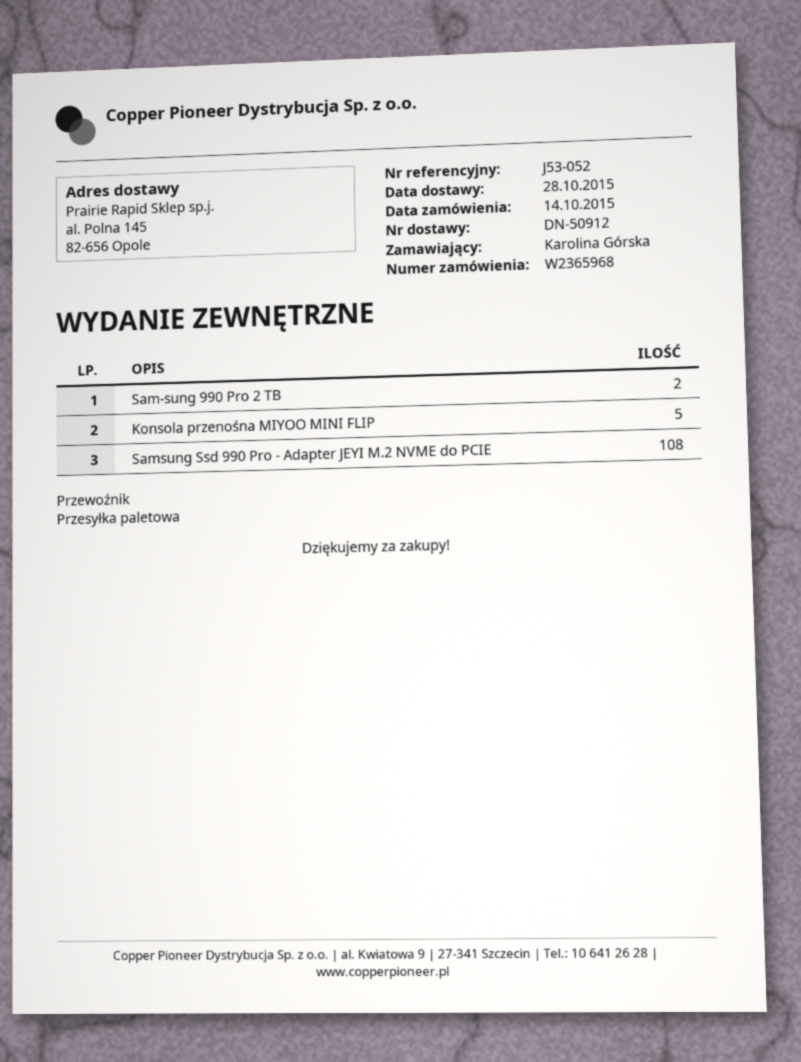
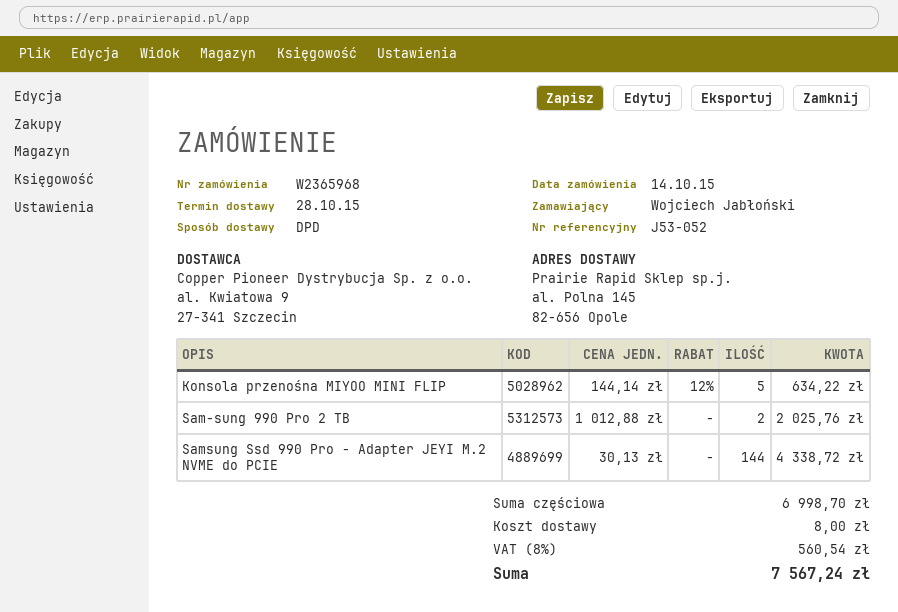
ordered by: Karolina Górska -> Wojciech Jabłoński
shipping method: pallet freight -> DPD
Samsung Ssd 990 Pro - Adapter JEYI M.2 NVME do PCIE: 108 -> 144

